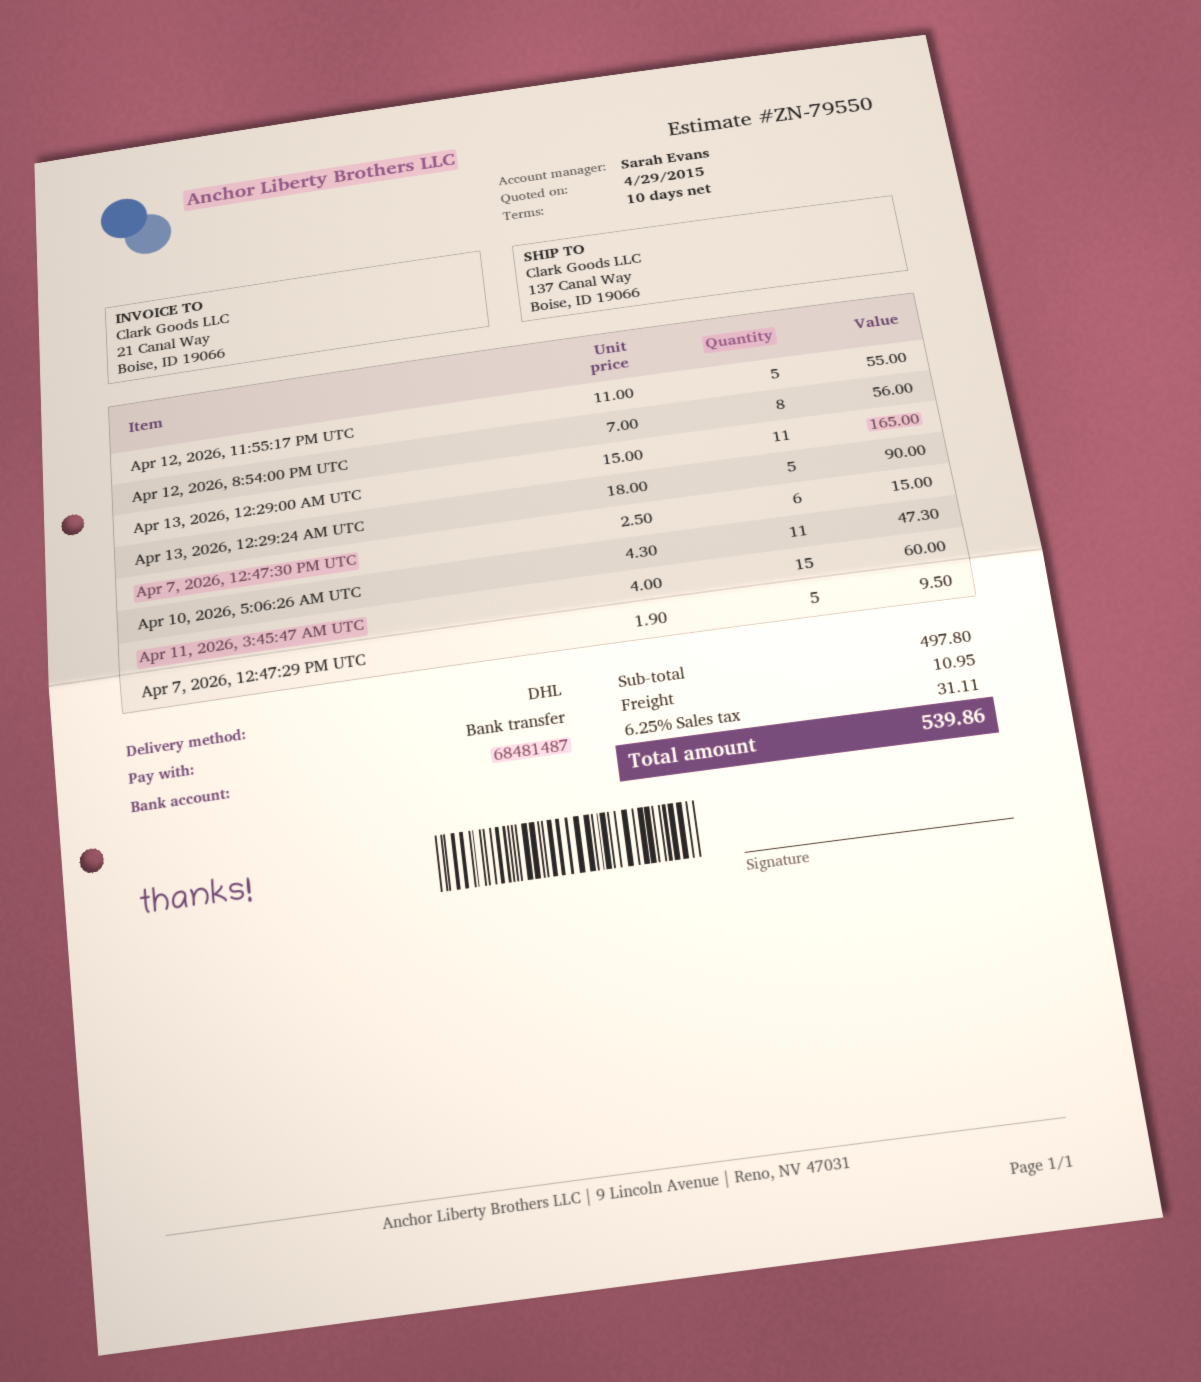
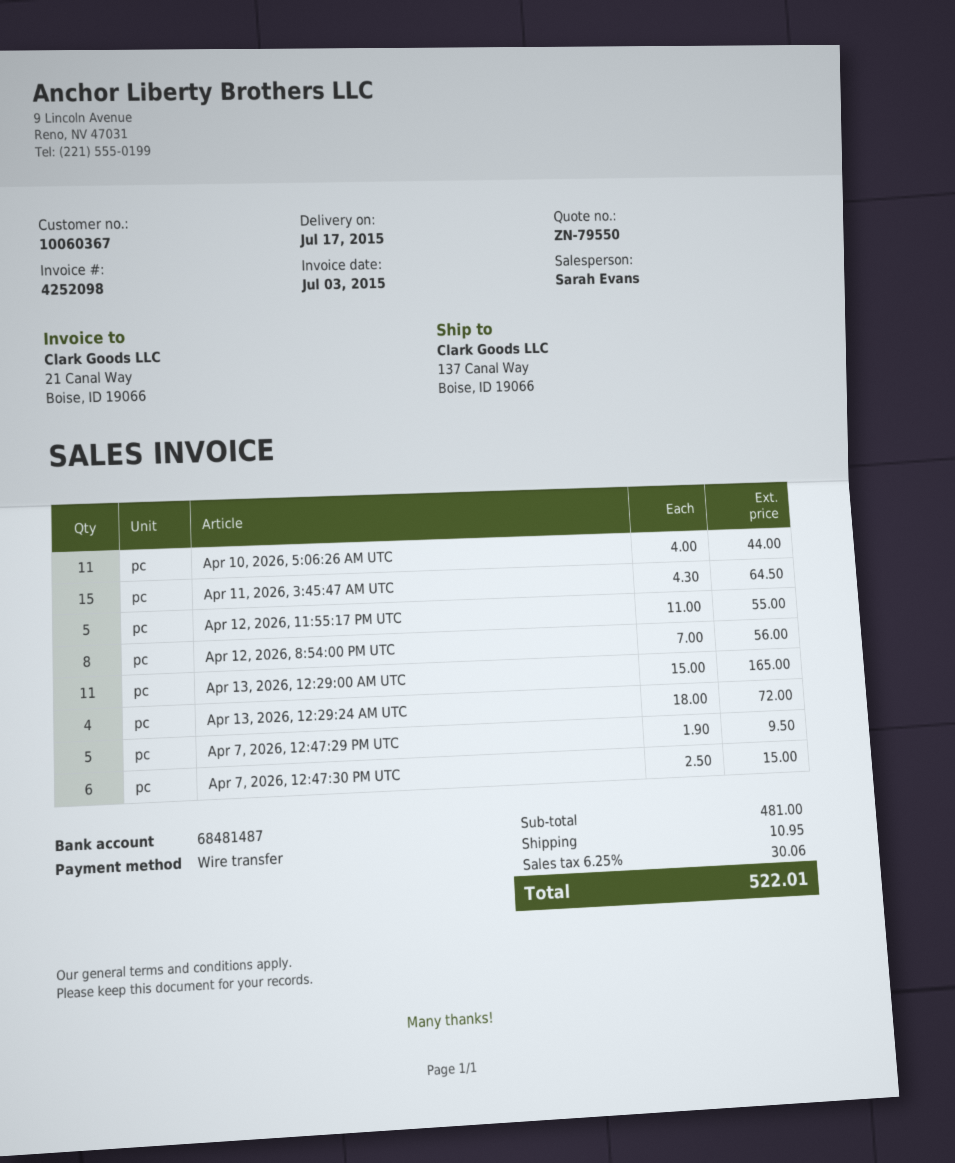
Apr 13, 2026, 12:29:24 AM UTC: 5 x 18.00 = 90.00 -> 4 x 18.00 = 72.00
Apr 10, 2026, 5:06:26 AM UTC: 11 x 4.30 = 47.30 -> 11 x 4.00 = 44.00
Apr 11, 2026, 3:45:47 AM UTC: 15 x 4.00 = 60.00 -> 15 x 4.30 = 64.50
subtotal: 497.80 -> 481.00
tax: 6.25% = 31.11 -> 6.25% = 30.06
total: 539.86 -> 522.01

